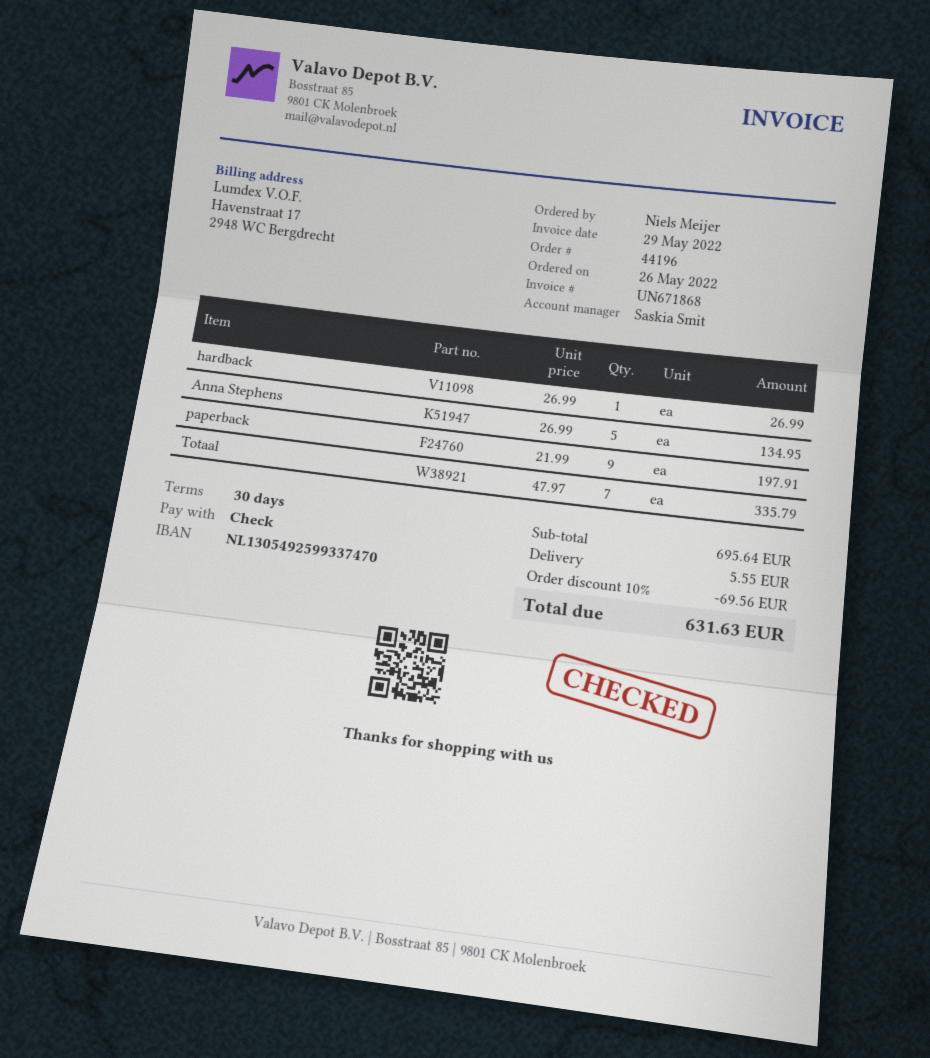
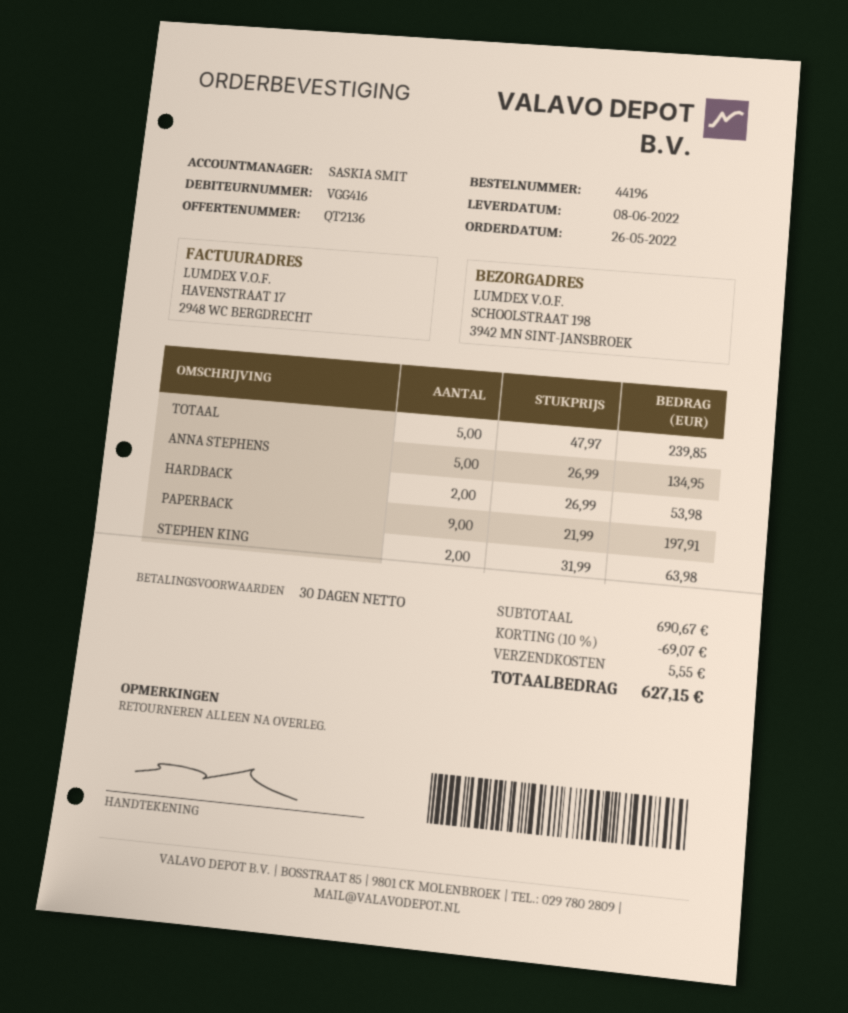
hardback: 1 x 26.99 = 26.99 -> 2 x 26.99 = 53.98
Totaal: 7 x 47.97 = 335.79 -> 5 x 47.97 = 239.85
STEPHEN KING: none -> 2 x 31.99 = 63.98
subtotal: 695.64 -> 690.67
discount: 10% = 69.56 -> 10% = 69.07
total: 631.63 -> 627.15

